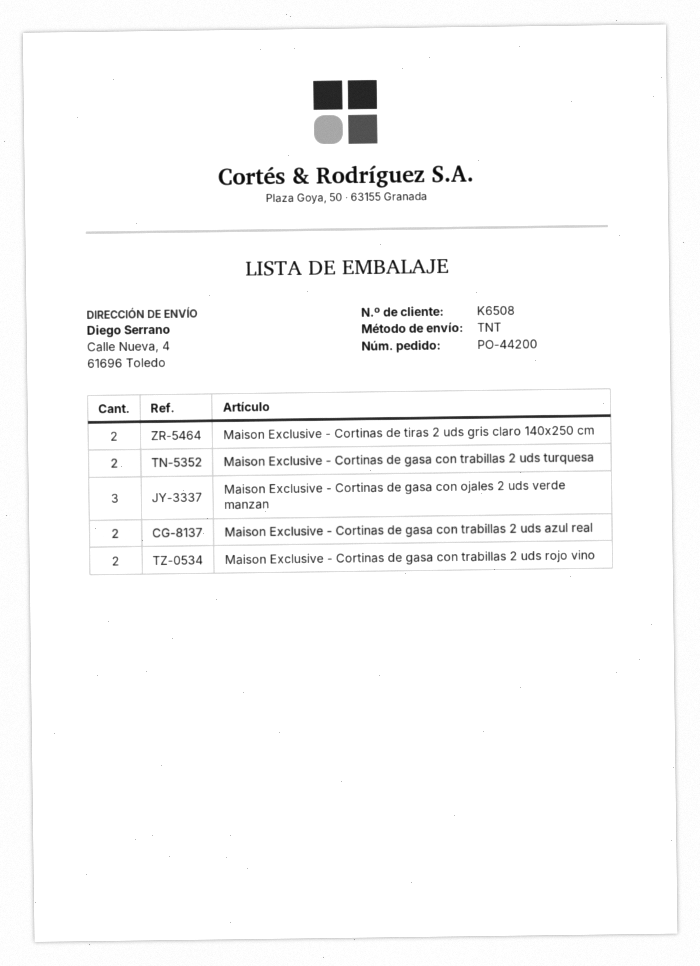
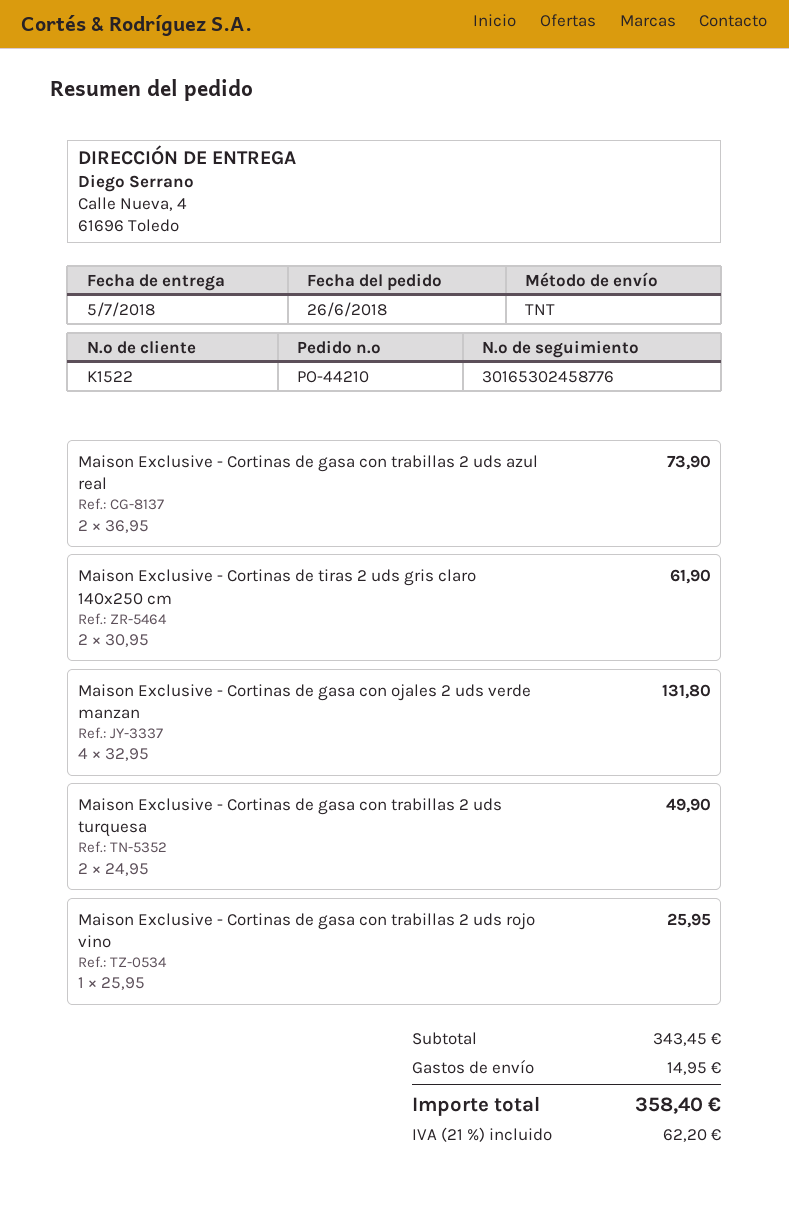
order number: PO-44200 -> PO-44210
customer number: K6508 -> K1522
Maison Exclusive - Cortinas de gasa con ojales 2 uds verde manzan: 3 -> 4
Maison Exclusive - Cortinas de gasa con trabillas 2 uds rojo vino: 2 -> 1

